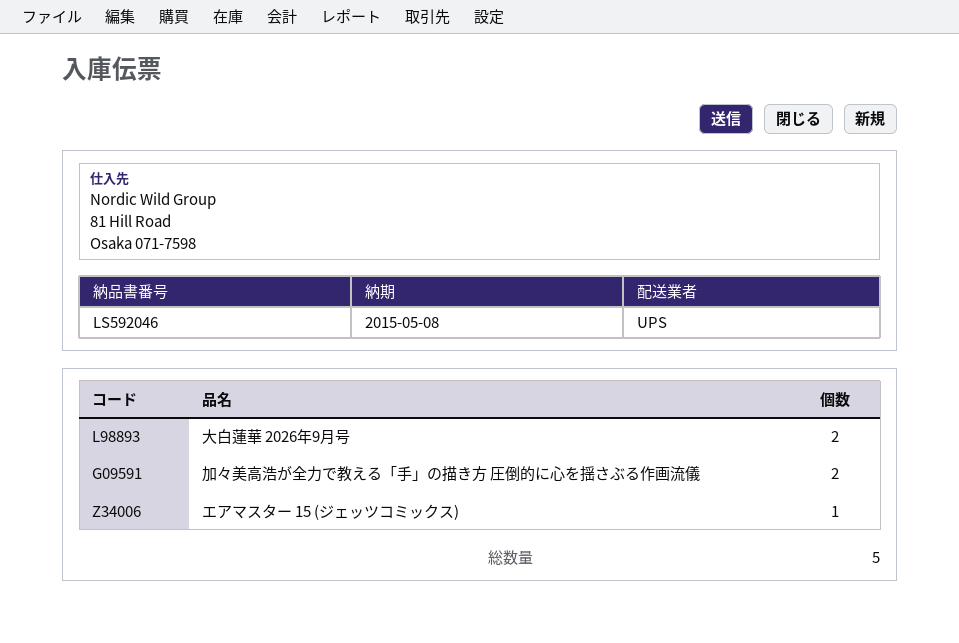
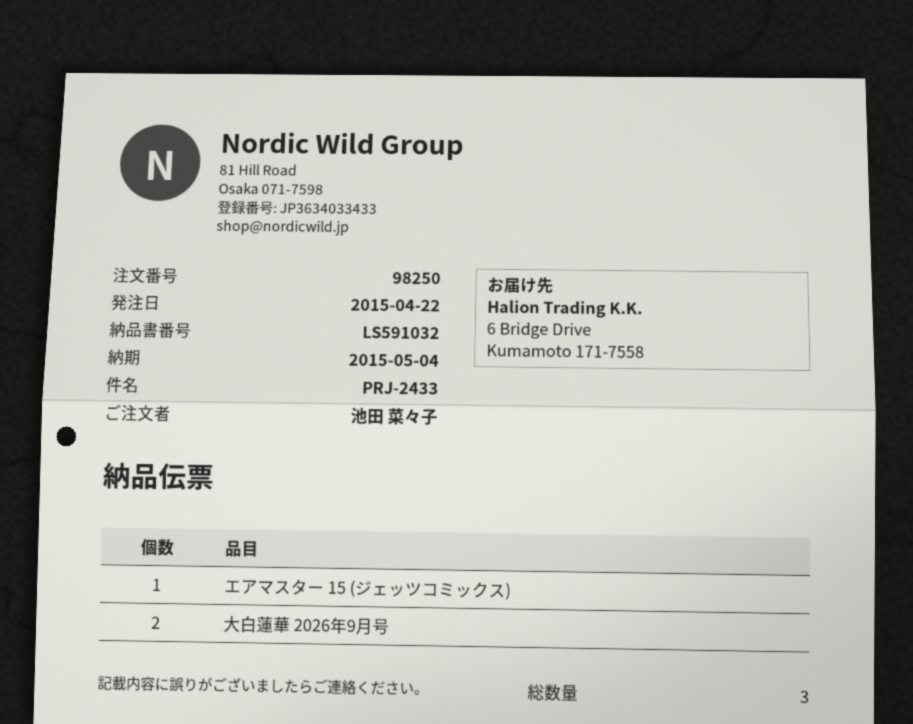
delivery note number: LS592046 -> LS591032
delivery date: 2015-05-08 -> 2015-05-04
加々美高浩が全力で教える「手」の描き方 圧倒的に心を揺さぶる作画流儀: 2 -> none
total quantity: 5 -> 3

